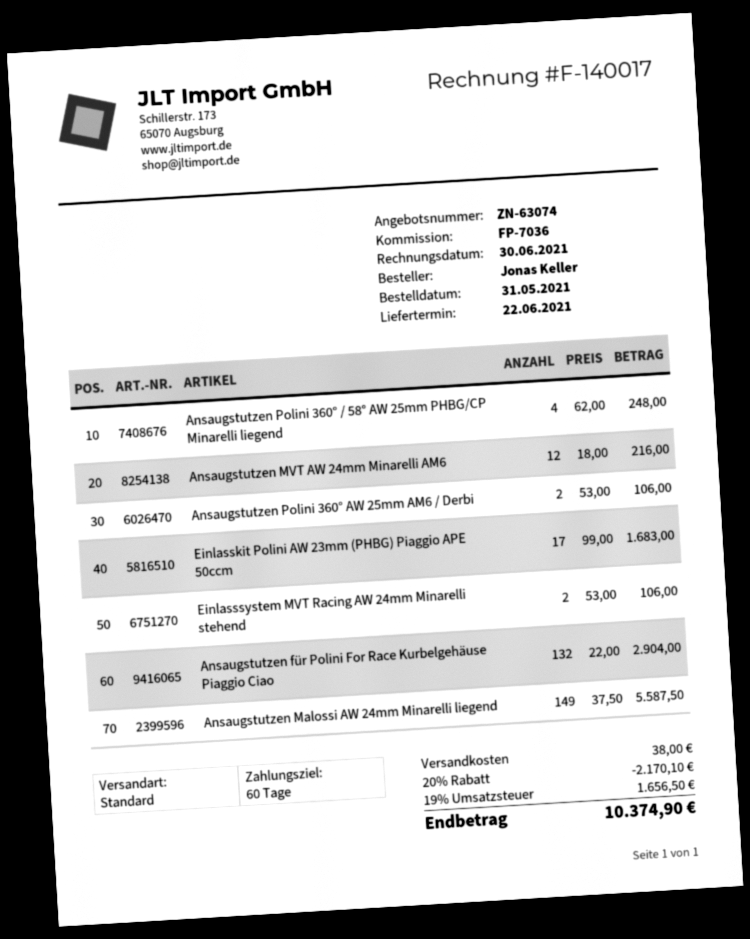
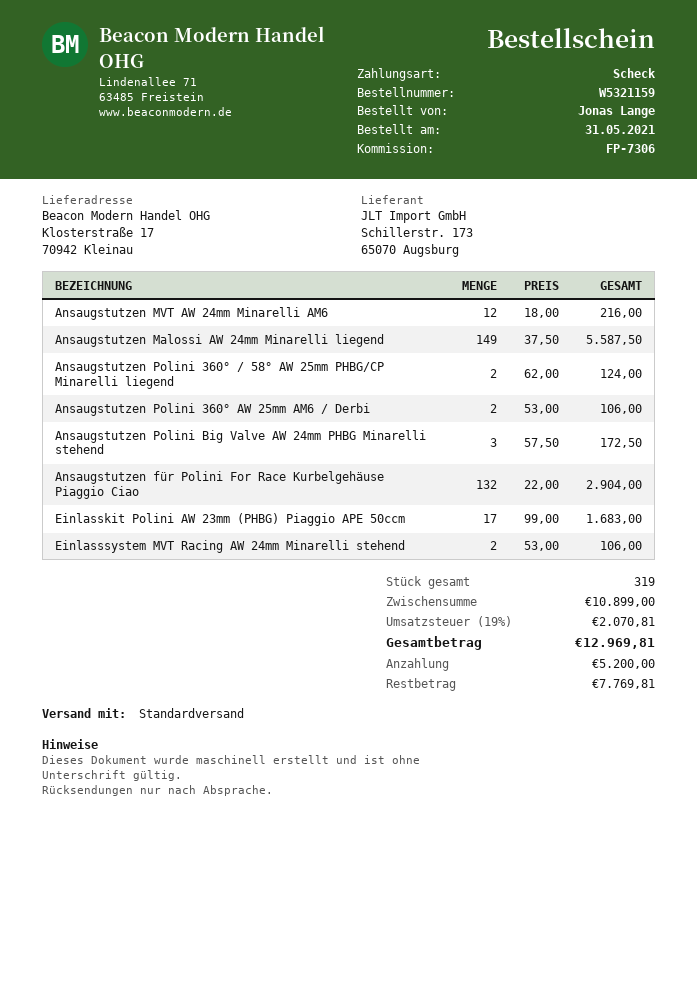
reference: FP-7036 -> FP-7306
ordered by: Jonas Keller -> Jonas Lange
Ansaugstutzen Polini 360° / 58° AW 25mm PHBG/CP Minarelli liegend: 4 x 62.00 = 248.00 -> 2 x 62.00 = 124.00
Ansaugstutzen Polini Big Valve AW 24mm PHBG Minarelli stehend: none -> 3 x 57.50 = 172.50
discount: 20% = 2170.10 -> none
shipping: 38.00 -> none
tax: 19% = 1656.50 -> 19% = 2070.81
total: 10374.90 -> 12969.81

